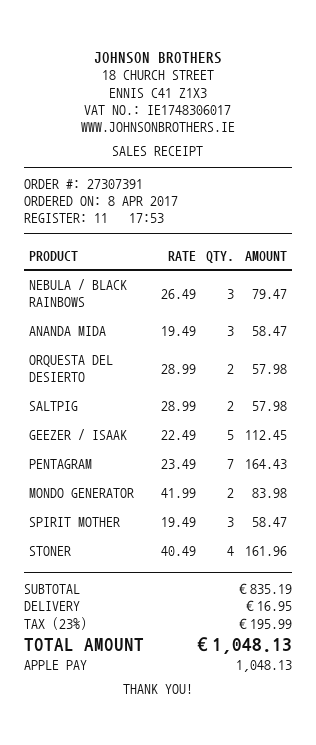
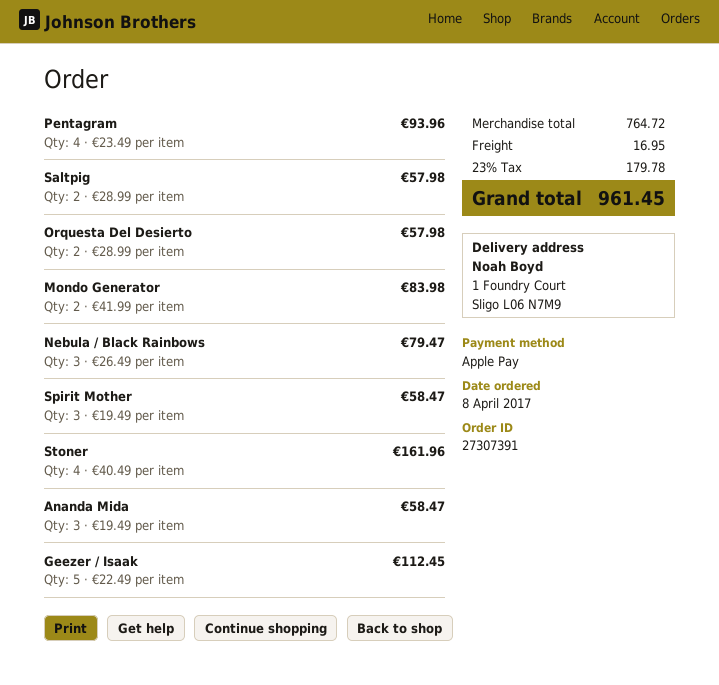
PENTAGRAM: 7 x 23.49 = 164.43 -> 4 x 23.49 = 93.96
subtotal: 835.19 -> 764.72
tax: 23% = 195.99 -> 23% = 179.78
total: 1048.13 -> 961.45

